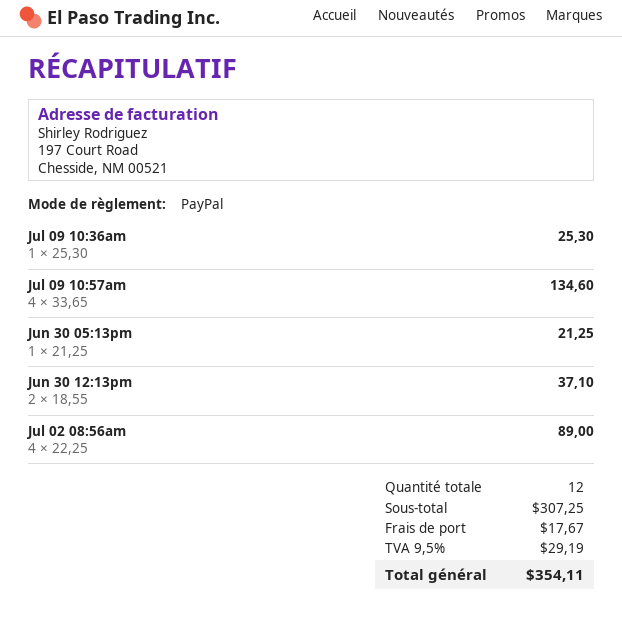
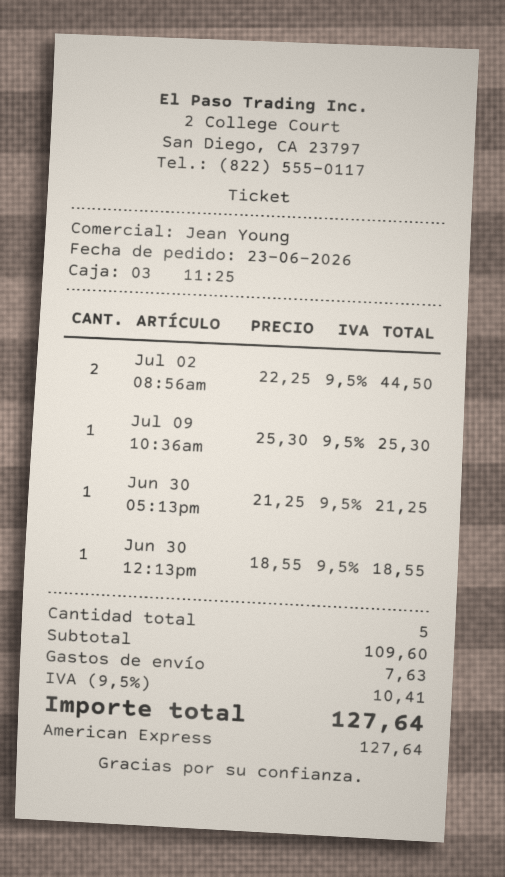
payment method: PayPal -> American Express
Jul 09 10:57am: 4 x 33.65 = 134.60 -> none
Jun 30 12:13pm: 2 x 18.55 = 37.10 -> 1 x 18.55 = 18.55
Jul 02 08:56am: 4 x 22.25 = 89.00 -> 2 x 22.25 = 44.50
total quantity: 12 -> 5
subtotal: 307.25 -> 109.60
shipping: 17.67 -> 7.63
tax: 9.5% = 29.19 -> 9.5% = 10.41
total: 354.11 -> 127.64

